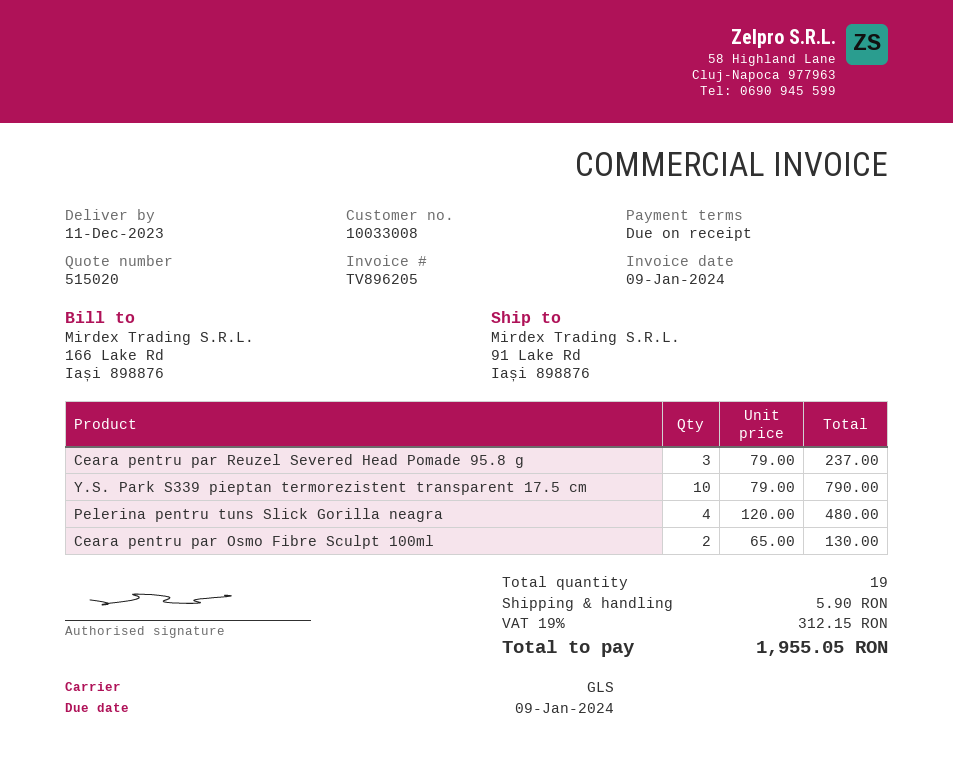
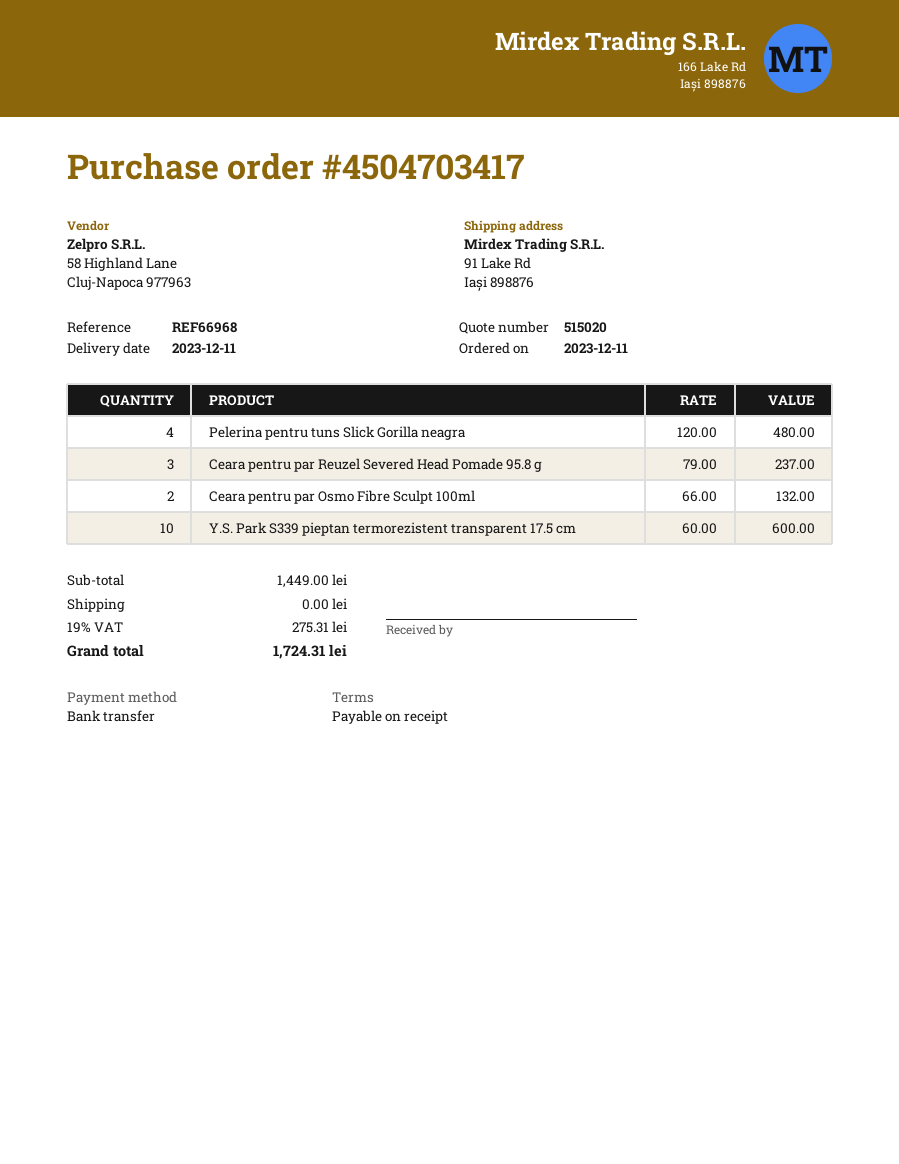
Y.S. Park S339 pieptan termorezistent transparent 17.5 cm: 10 x 79.00 = 790.00 -> 10 x 60.00 = 600.00
Ceara pentru par Osmo Fibre Sculpt 100ml: 2 x 65.00 = 130.00 -> 2 x 66.00 = 132.00
shipping: 5.90 -> 0.00
tax: 19% = 312.15 -> 19% = 275.31
total: 1955.05 -> 1724.31

